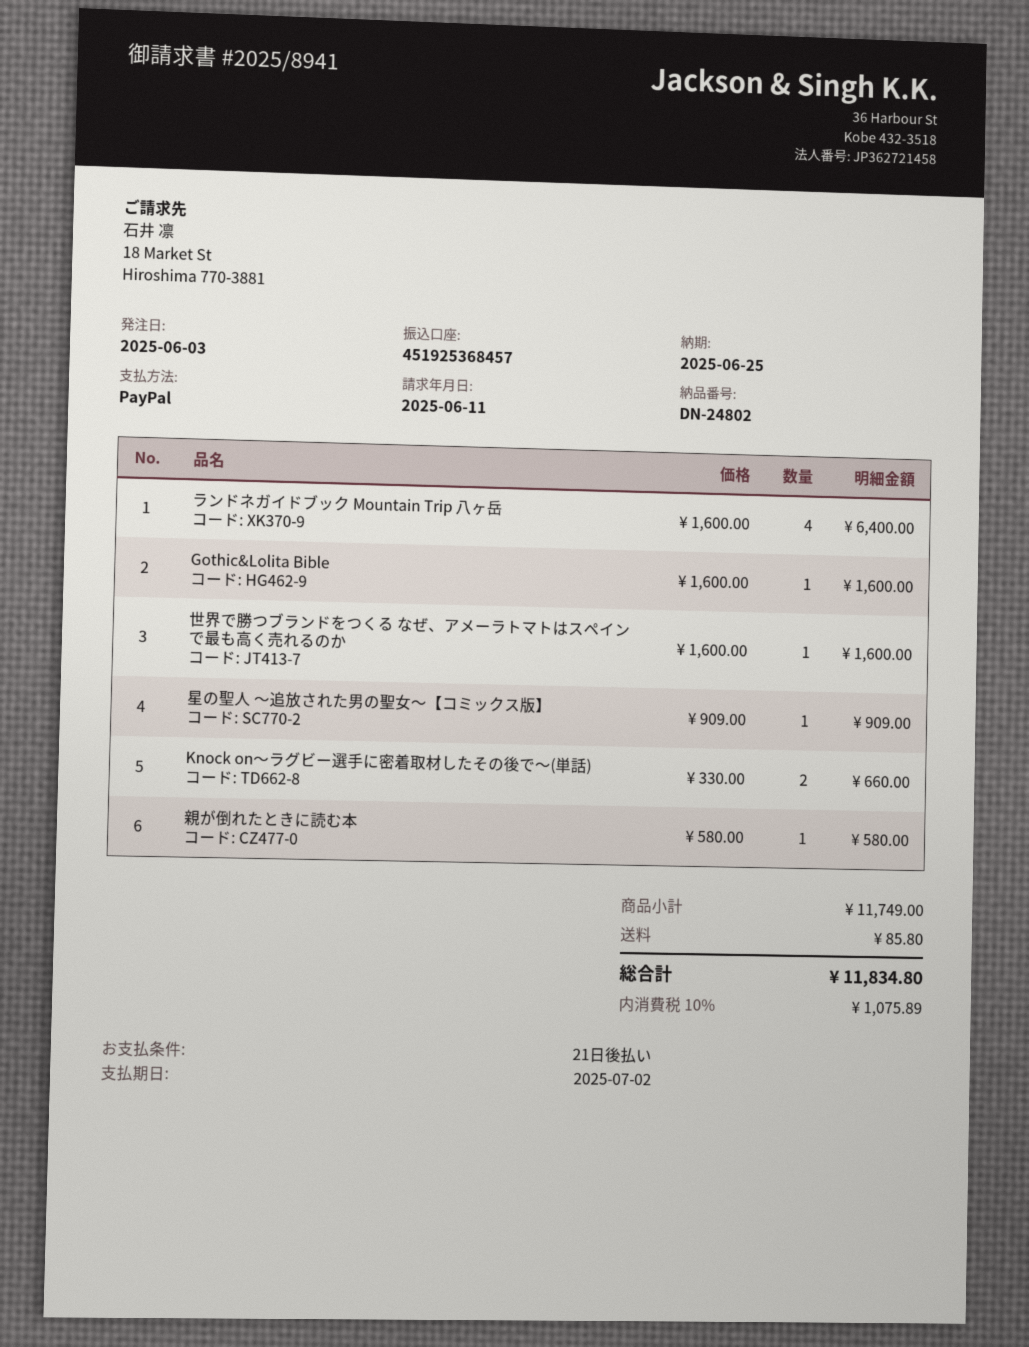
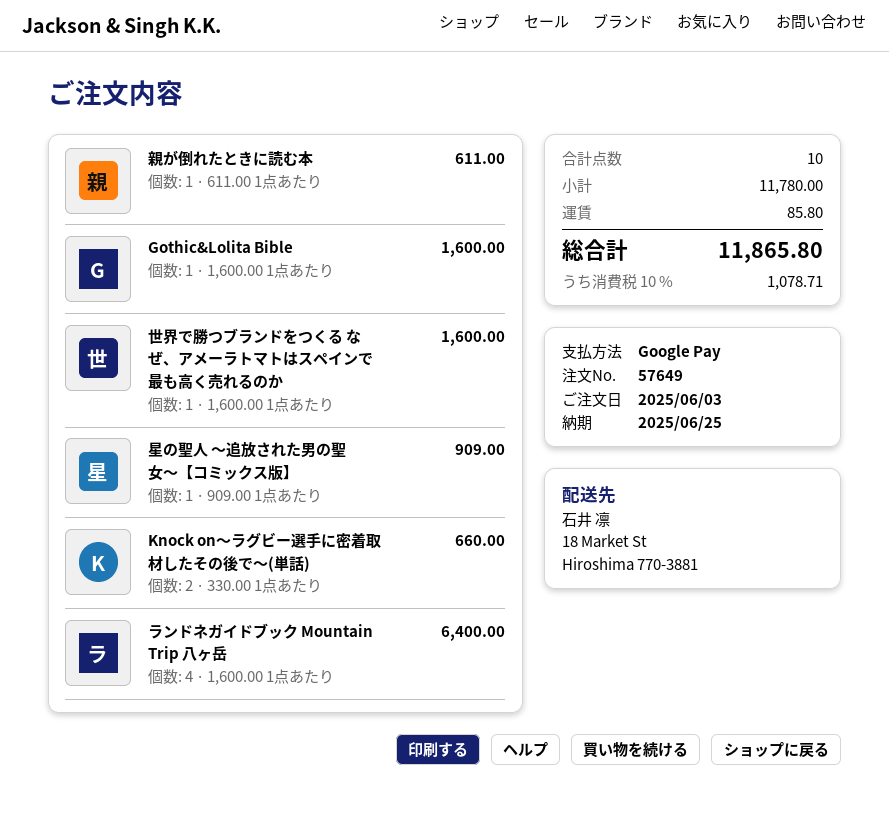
payment method: PayPal -> Google Pay
親が倒れたときに読む本: 1 x 580.00 = 580.00 -> 1 x 611.00 = 611.00
subtotal: 11749.00 -> 11780.00
tax: 10% = 1075.89 -> 10% = 1078.71
total: 11834.80 -> 11865.80

